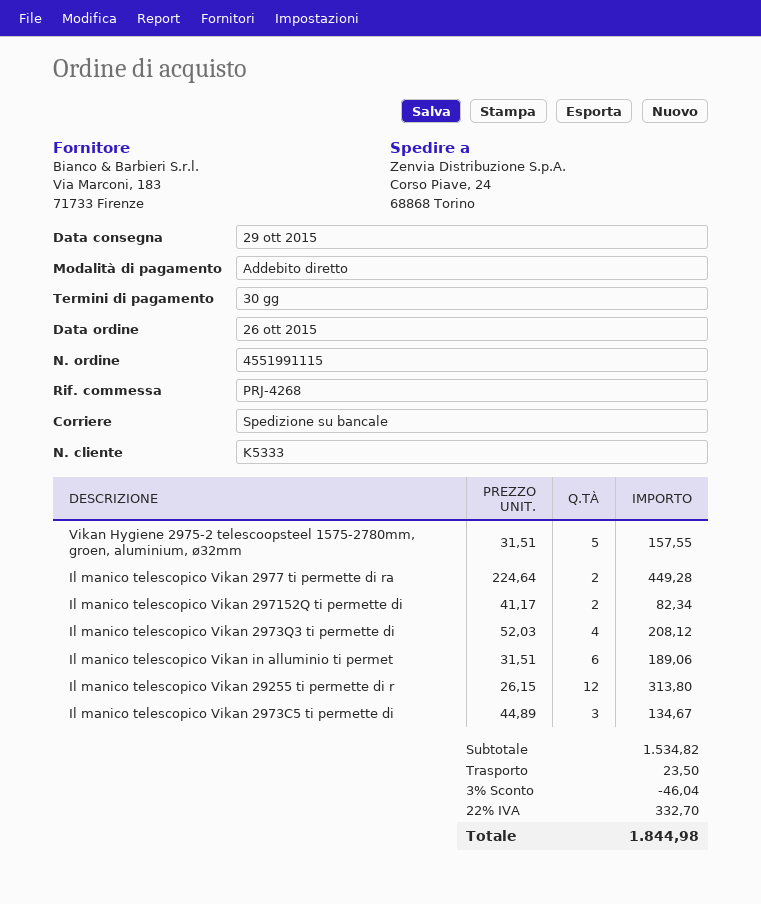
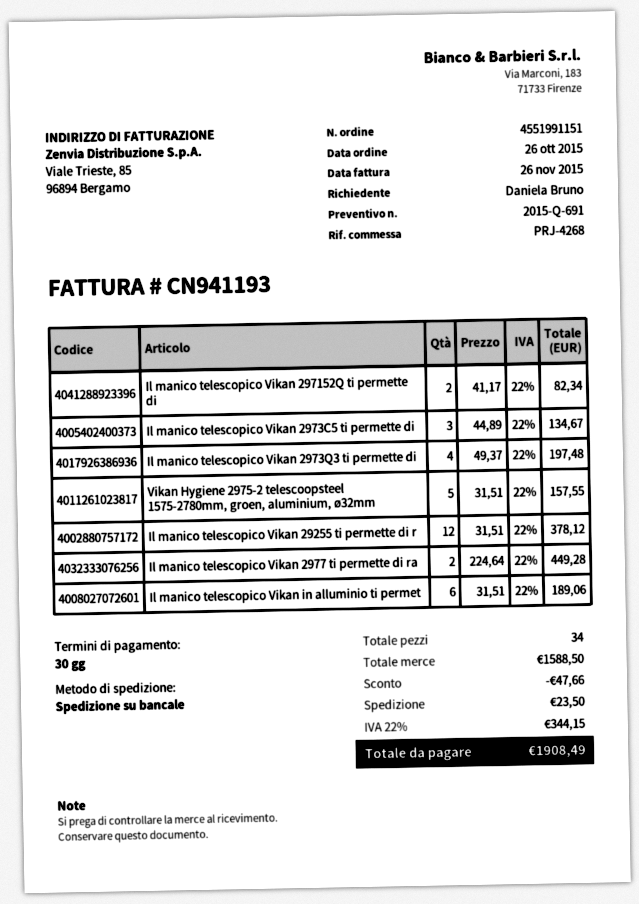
order number: 4551991115 -> 4551991151
Il manico telescopico Vikan 2973Q3 ti permette di: 4 x 52.03 = 208.12 -> 4 x 49.37 = 197.48
Il manico telescopico Vikan 29255 ti permette di r: 12 x 26.15 = 313.80 -> 12 x 31.51 = 378.12
subtotal: 1534.82 -> 1588.50
discount: 46.04 -> 47.66
tax: 22% = 332.70 -> 22% = 344.15
total: 1844.98 -> 1908.49

